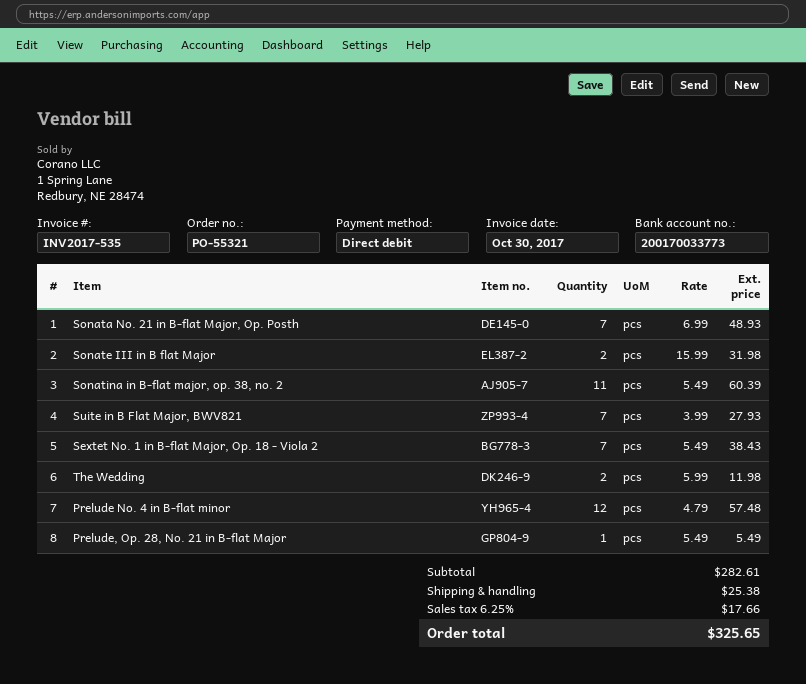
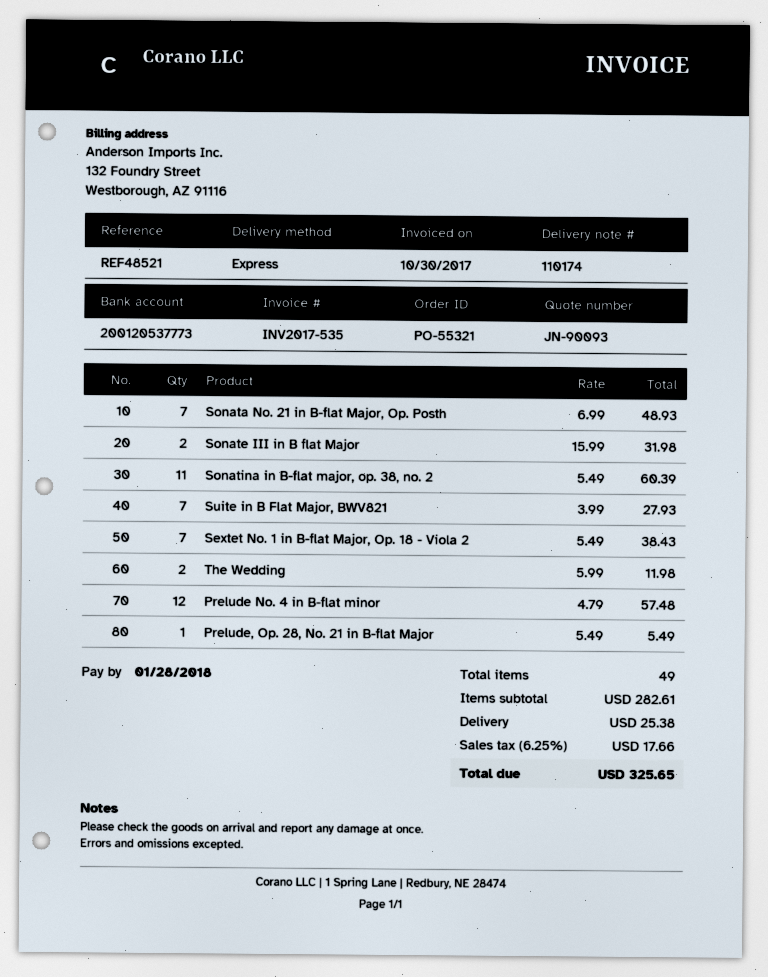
bank account: 200170033773 -> 200120537773

